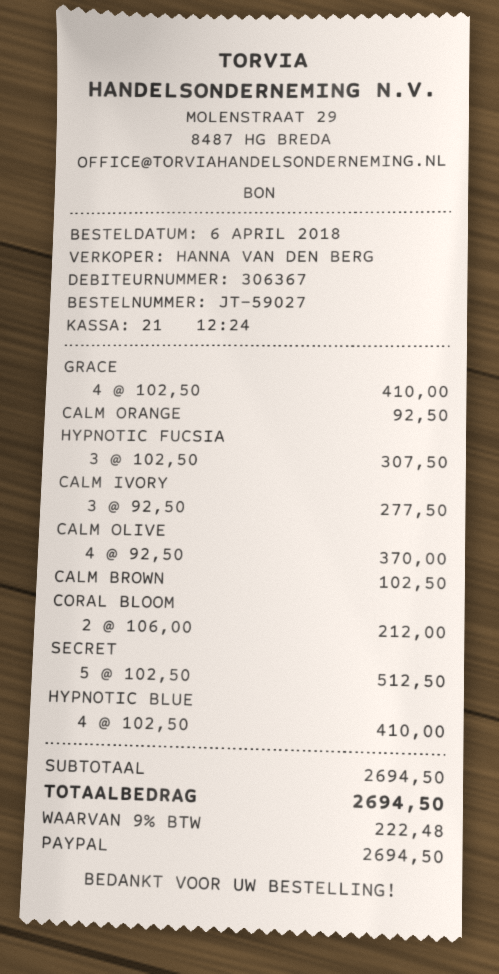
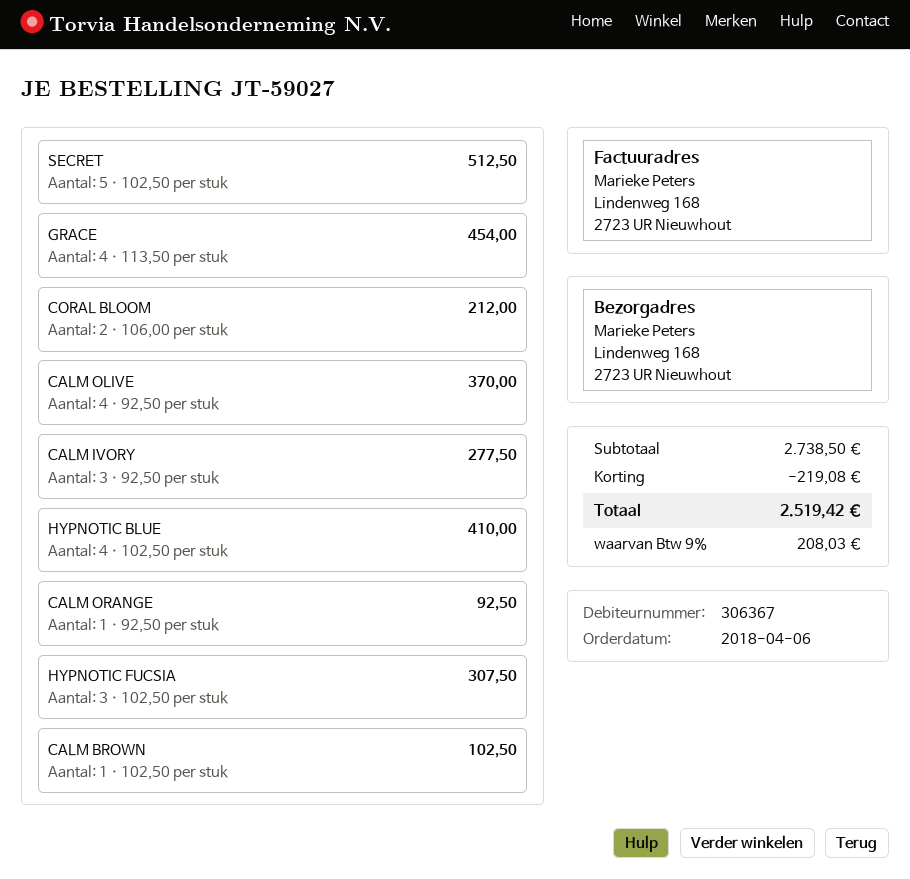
GRACE: 4 x 102.50 = 410.00 -> 4 x 113.50 = 454.00
subtotal: 2694.50 -> 2738.50
discount: none -> 219.08
tax: 9% = 222.48 -> 9% = 208.03
total: 2694.50 -> 2519.42

